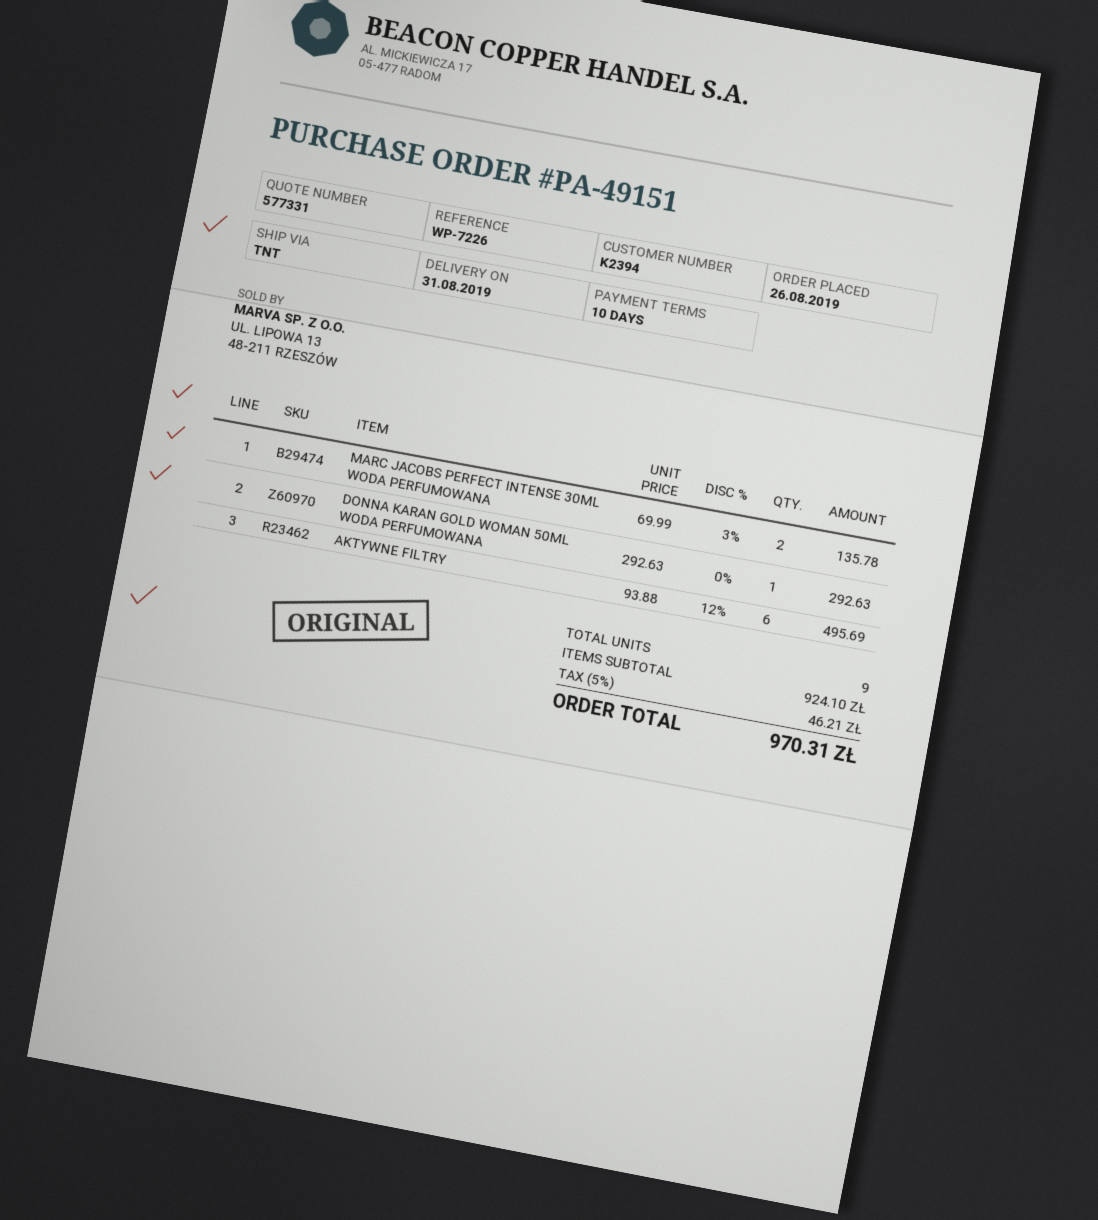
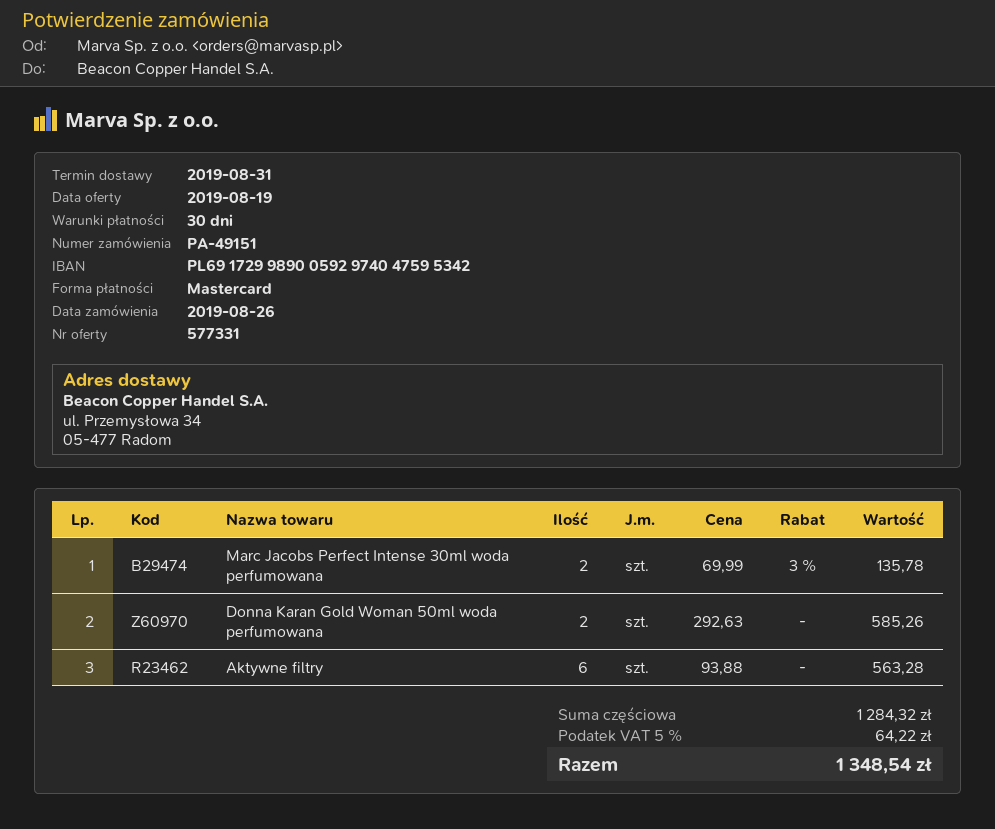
payment terms: 10 days -> 30 days
DONNA KARAN GOLD WOMAN 50ML WODA PERFUMOWANA: 1 x 292.63 = 292.63 -> 2 x 292.63 = 585.26
AKTYWNE FILTRY: 6 x 93.88 - 12% = 495.69 -> 6 x 93.88 = 563.28
subtotal: 924.10 -> 1284.32
tax: 5% = 46.21 -> 5% = 64.22
total: 970.31 -> 1348.54

